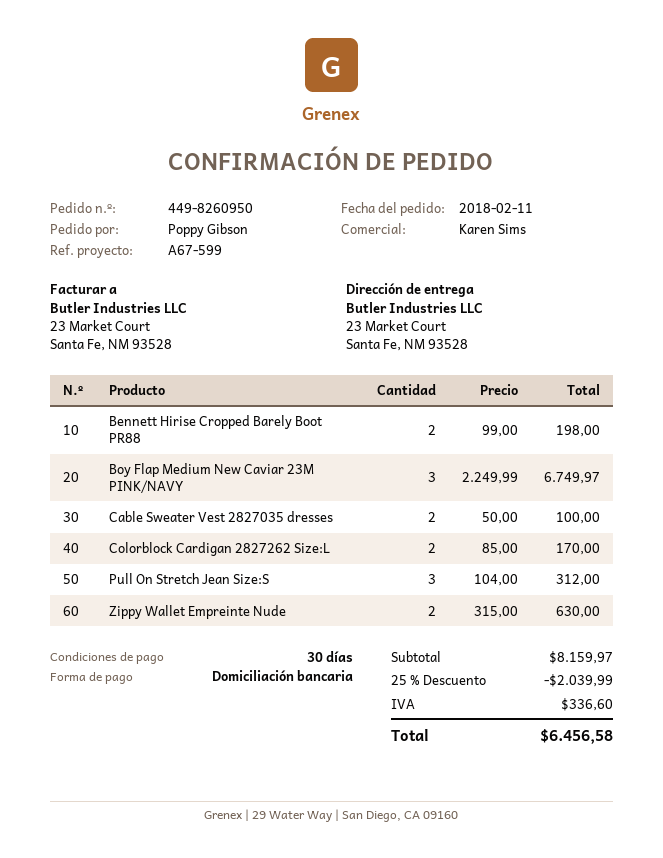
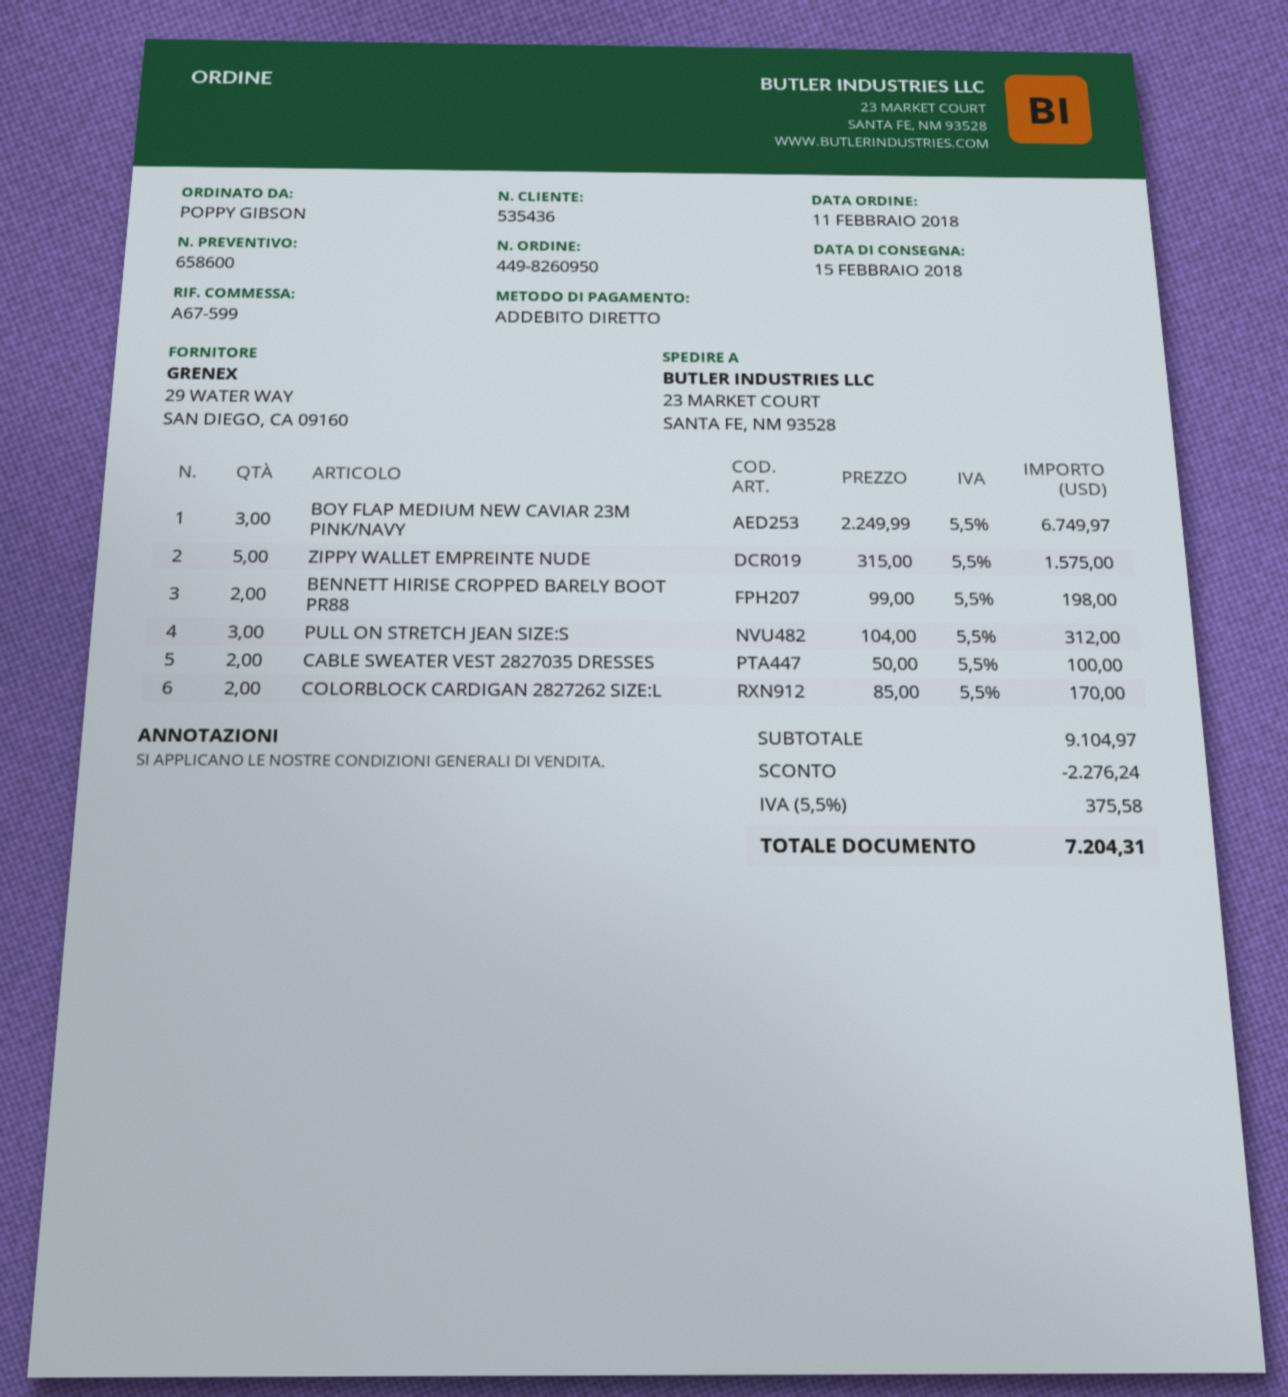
Zippy Wallet Empreinte Nude: 2 x 315.00 = 630.00 -> 5 x 315.00 = 1575.00
subtotal: 8159.97 -> 9104.97
discount: 2039.99 -> 2276.24
tax: 336.60 -> 375.58
total: 6456.58 -> 7204.31

